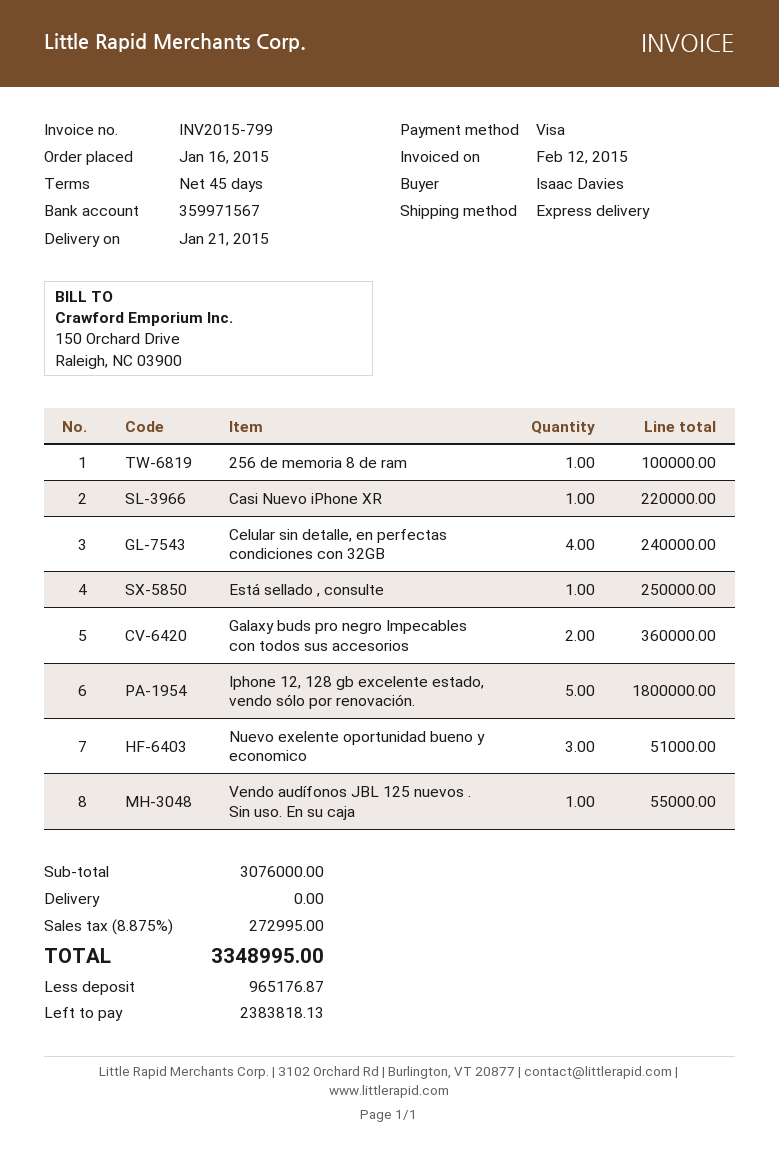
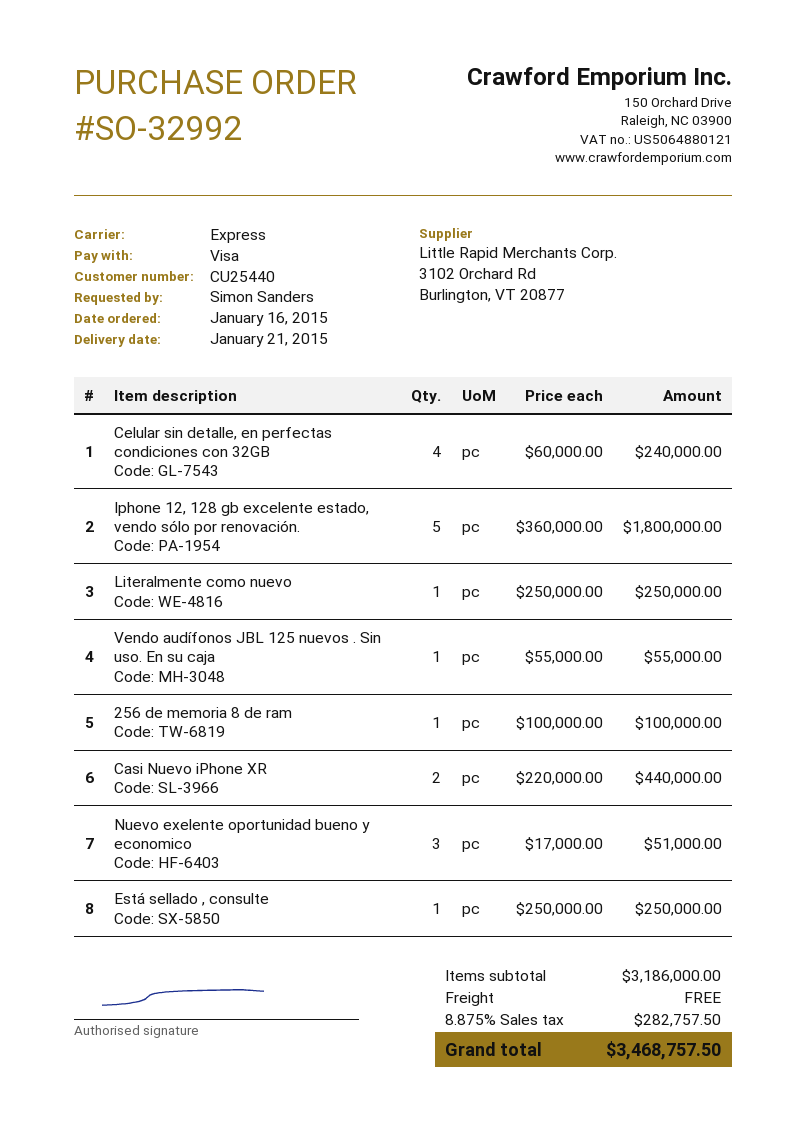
ordered by: Isaac Davies -> Simon Sanders
Casi Nuevo iPhone XR: 1 for 220000.00 -> 2 for 440000.00
Galaxy buds pro negro Impecables con todos sus accesorios: 2 for 360000.00 -> none
Literalmente como nuevo: none -> 1 for 250000.00
subtotal: 3076000.00 -> 3186000.00
tax: 8.875% = 272995.00 -> 8.875% = 282757.50
total: 3348995.00 -> 3468757.50

